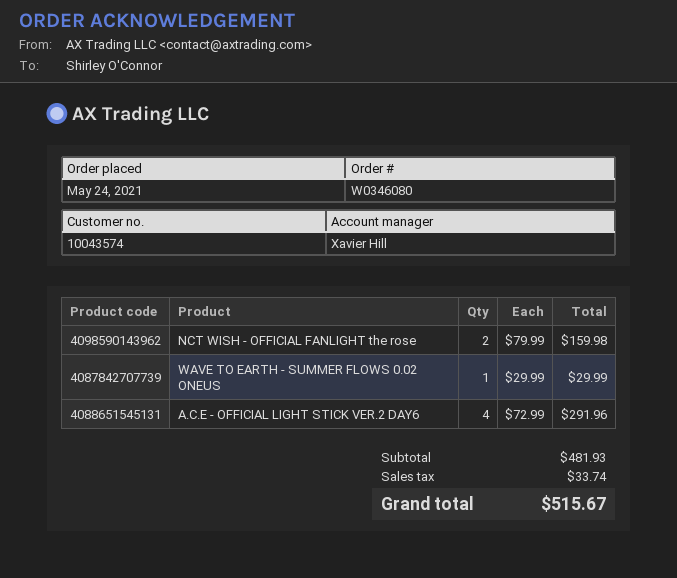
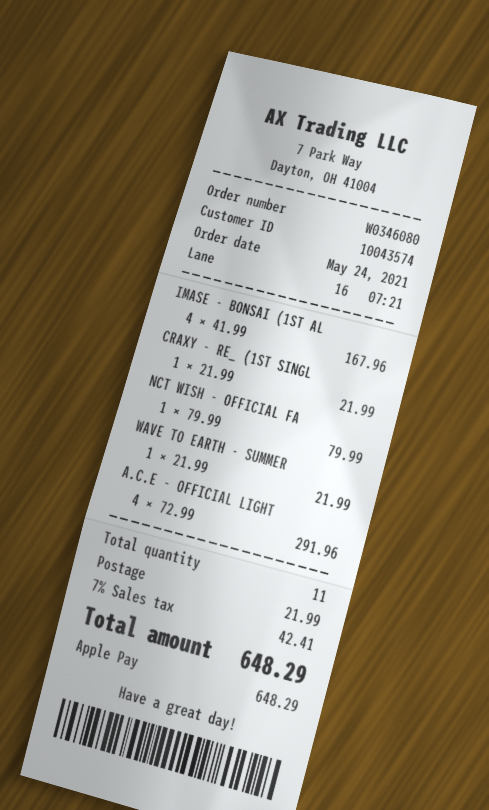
NCT WISH - OFFICIAL FANLIGHT the rose: 2 x 79.99 = 159.98 -> 1 x 79.99 = 79.99
WAVE TO EARTH - SUMMER FLOWS 0.02 ONEUS: 1 x 29.99 = 29.99 -> 1 x 21.99 = 21.99
IMASE - BONSAI (1ST AL: none -> 4 x 41.99 = 167.96
CRAXY - RE_ (1ST SINGL: none -> 1 x 21.99 = 21.99
shipping: none -> 21.99
tax: 33.74 -> 42.41
total: 515.67 -> 648.29

